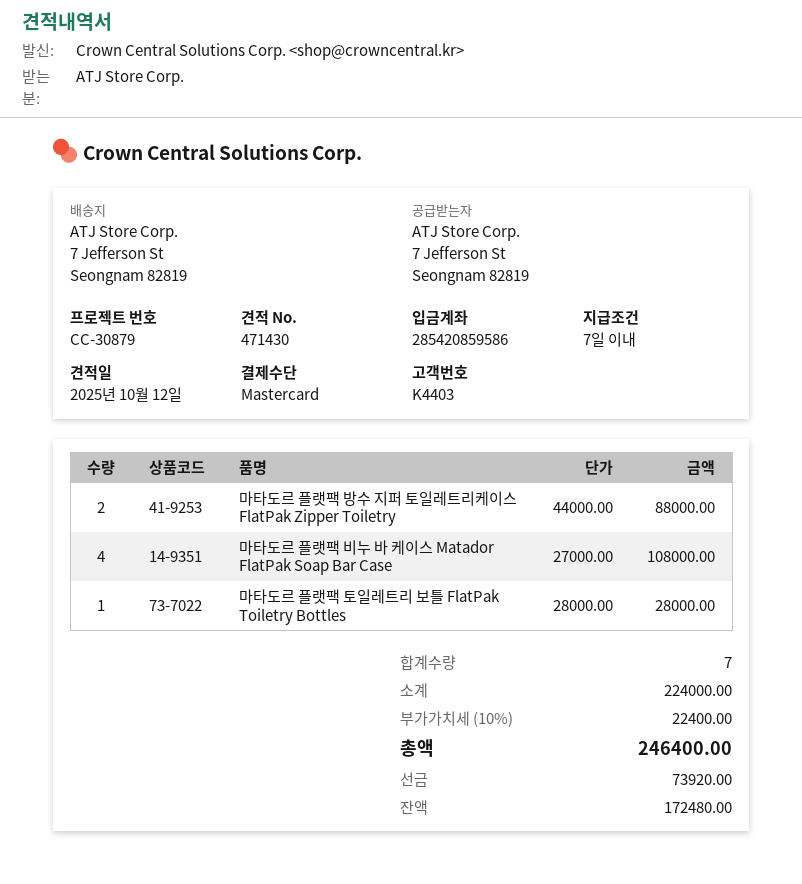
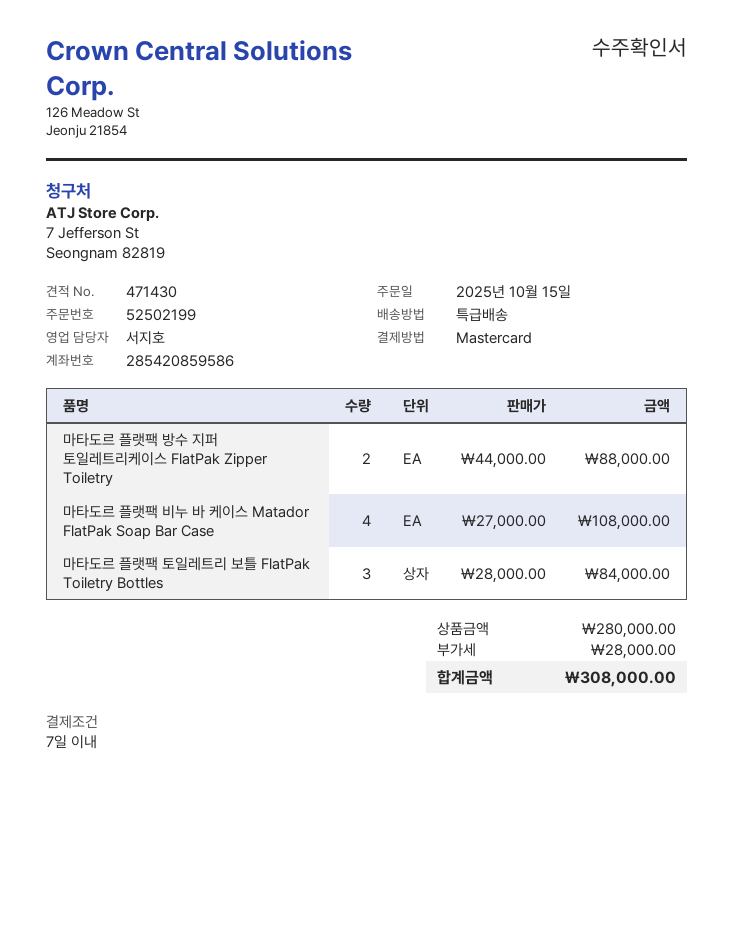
마타도르 플랫팩 토일레트리 보틀 FlatPak Toiletry Bottles: 1 x 28000.00 = 28000.00 -> 3 x 28000.00 = 84000.00
subtotal: 224000.00 -> 280000.00
tax: 22400.00 -> 28000.00
total: 246400.00 -> 308000.00

